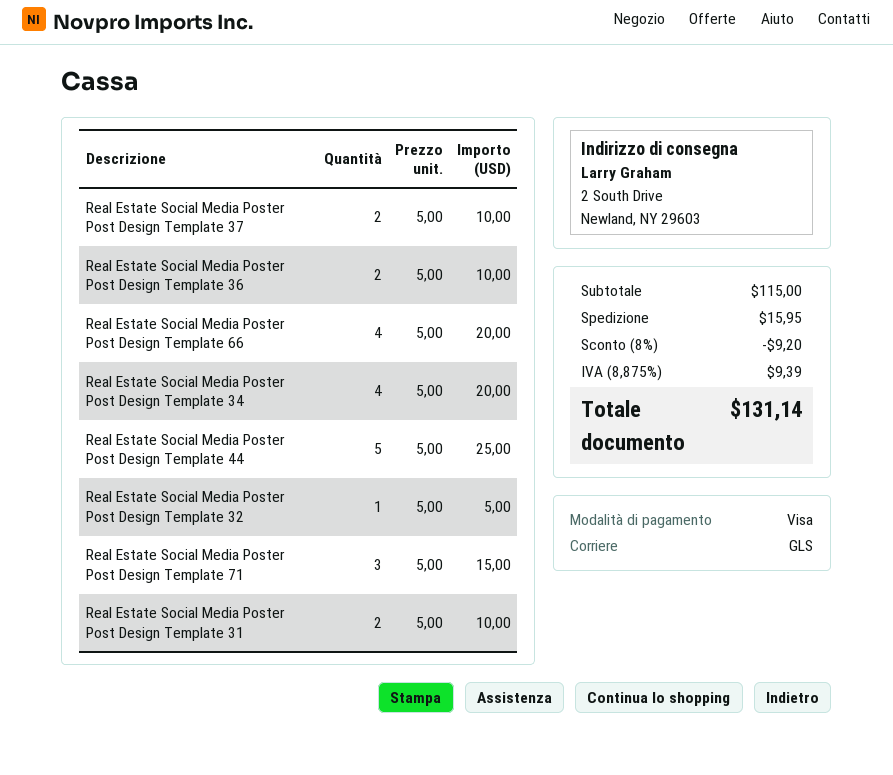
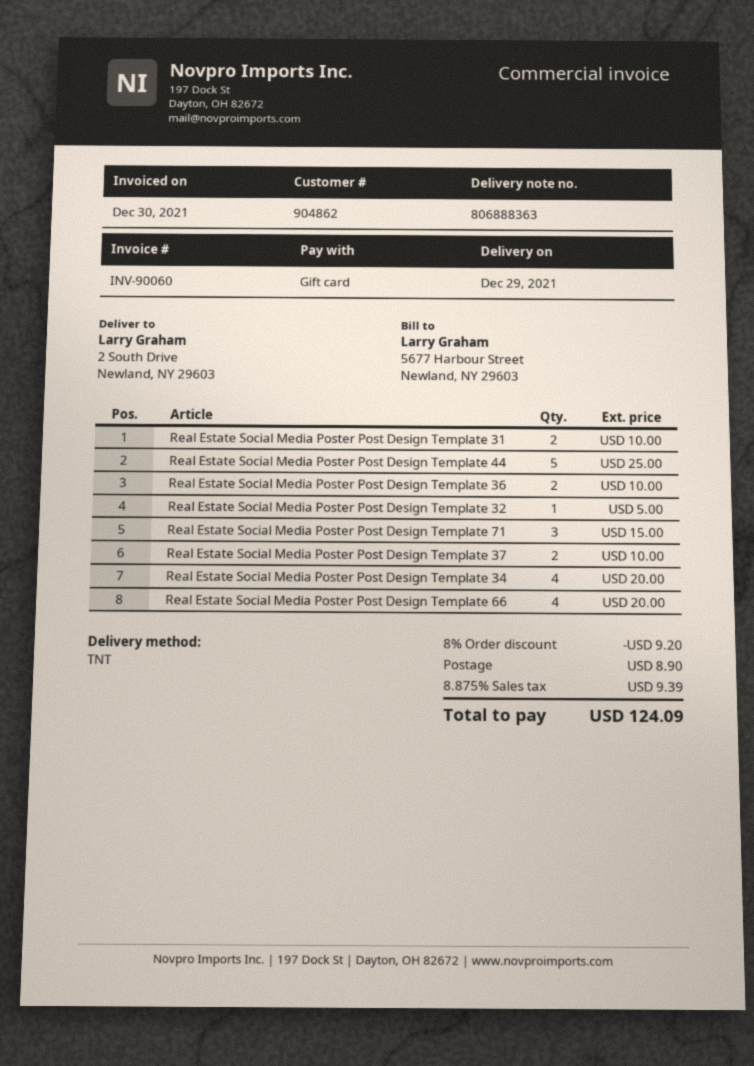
payment method: Visa -> gift card
shipping method: GLS -> TNT
shipping: 15.95 -> 8.90
total: 131.14 -> 124.09

